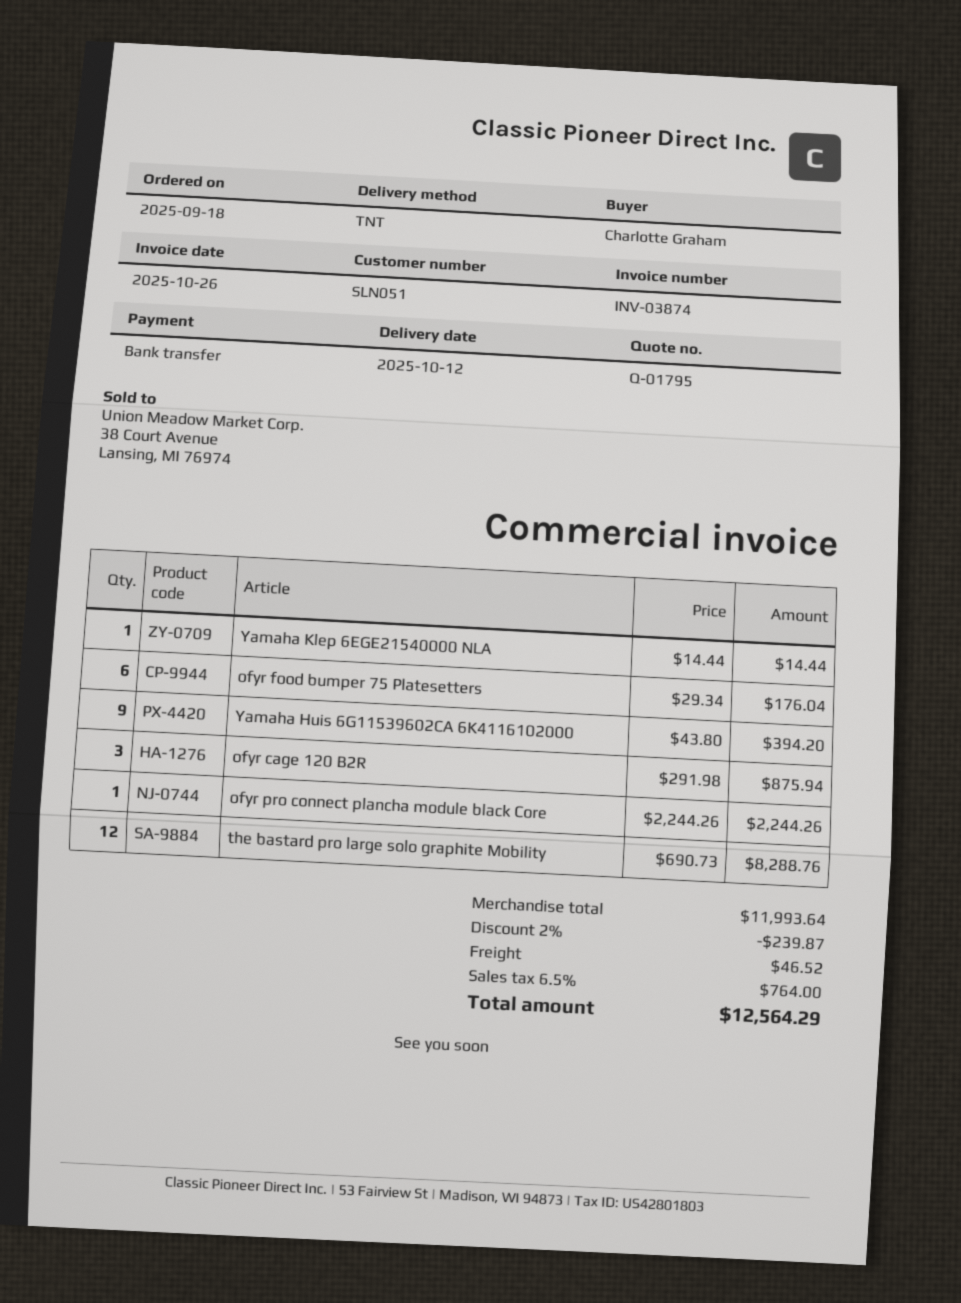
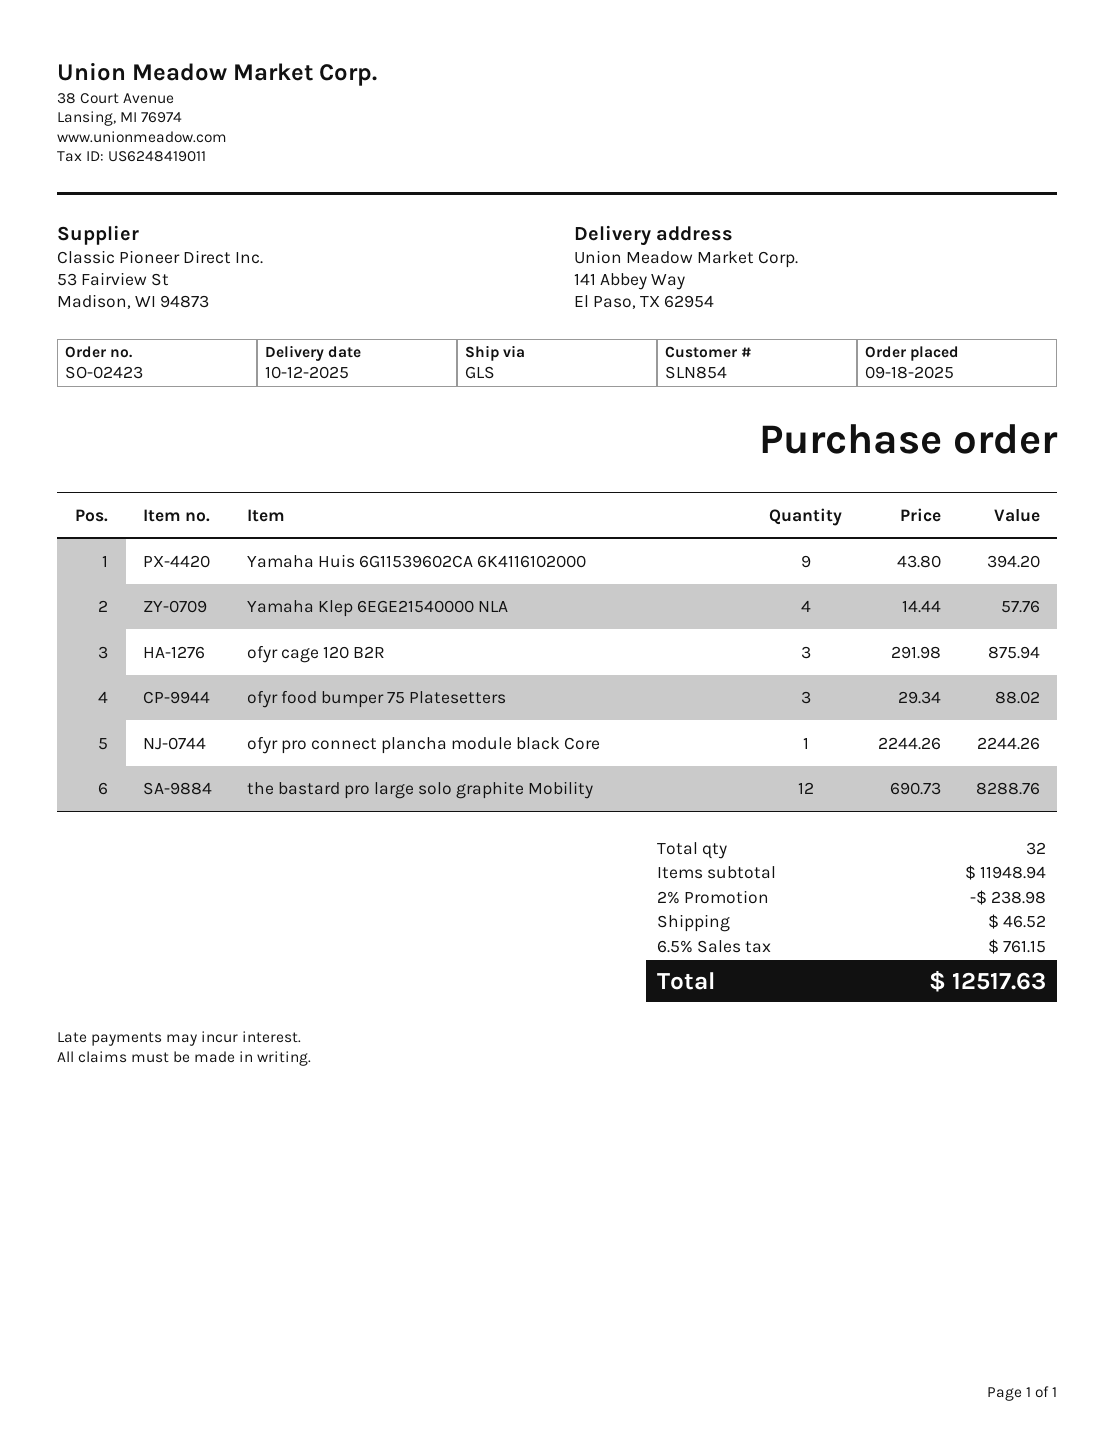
customer number: SLN051 -> SLN854
shipping method: TNT -> GLS
Yamaha Klep 6EGE21540000 NLA: 1 x 14.44 = 14.44 -> 4 x 14.44 = 57.76
ofyr food bumper 75 Platesetters: 6 x 29.34 = 176.04 -> 3 x 29.34 = 88.02
subtotal: 11993.64 -> 11948.94
discount: 2% = 239.87 -> 2% = 238.98
tax: 6.5% = 764.00 -> 6.5% = 761.15
total: 12564.29 -> 12517.63

